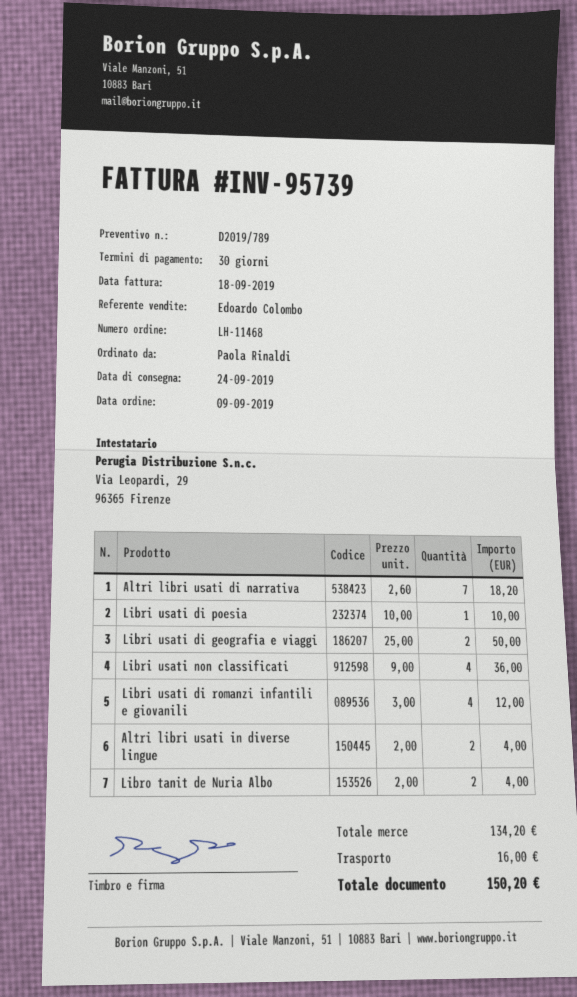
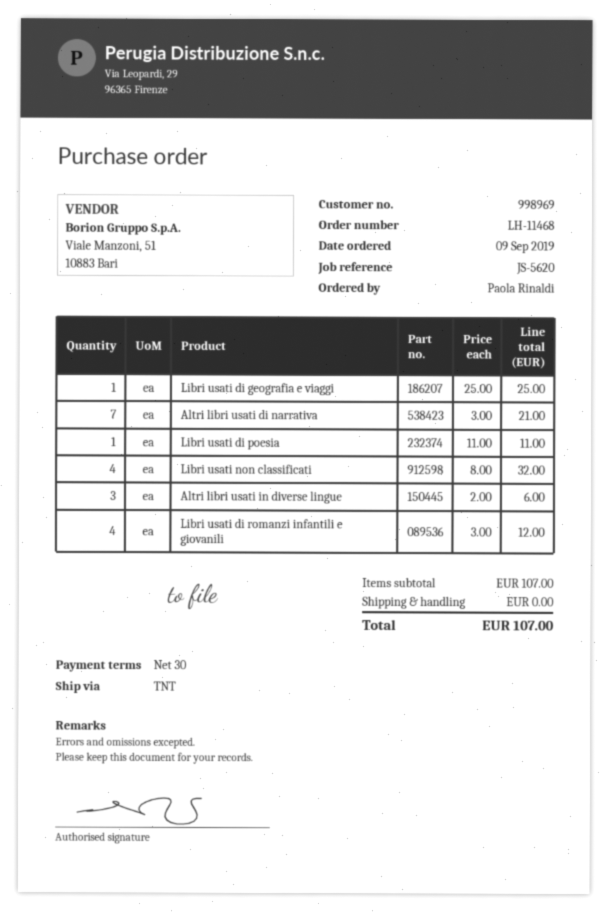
Altri libri usati di narrativa: 7 x 2.60 = 18.20 -> 7 x 3.00 = 21.00
Libri usati di poesia: 1 x 10.00 = 10.00 -> 1 x 11.00 = 11.00
Libri usati di geografia e viaggi: 2 x 25.00 = 50.00 -> 1 x 25.00 = 25.00
Libri usati non classificati: 4 x 9.00 = 36.00 -> 4 x 8.00 = 32.00
Altri libri usati in diverse lingue: 2 x 2.00 = 4.00 -> 3 x 2.00 = 6.00
Libro tanit de Nuria Albo: 2 x 2.00 = 4.00 -> none
subtotal: 134.20 -> 107.00
shipping: 16.00 -> 0.00
total: 150.20 -> 107.00

